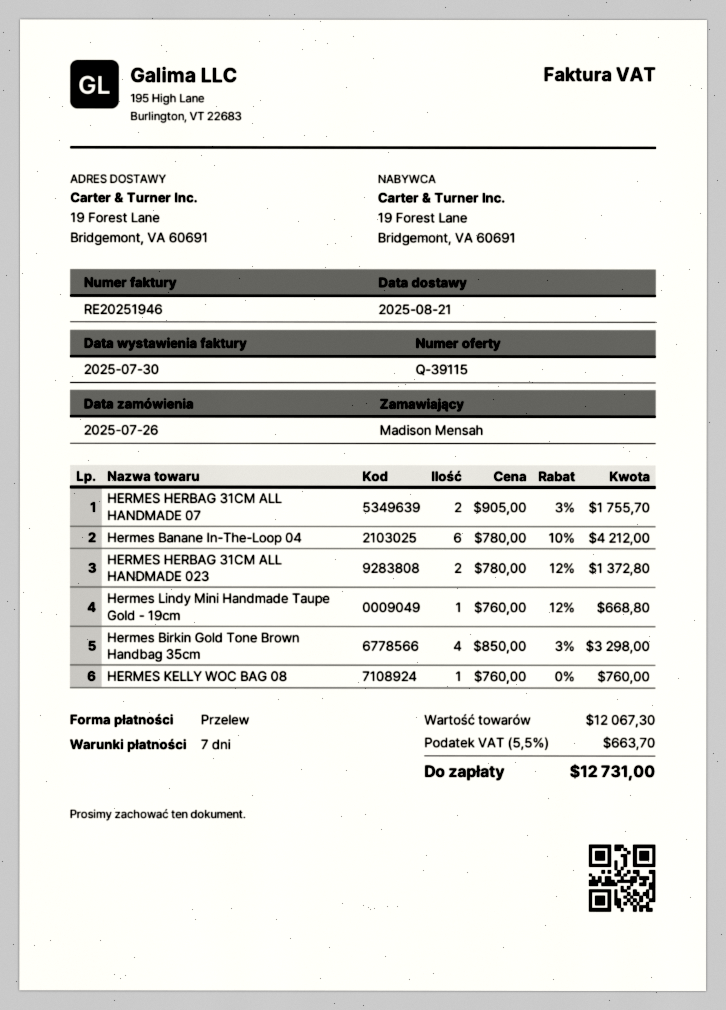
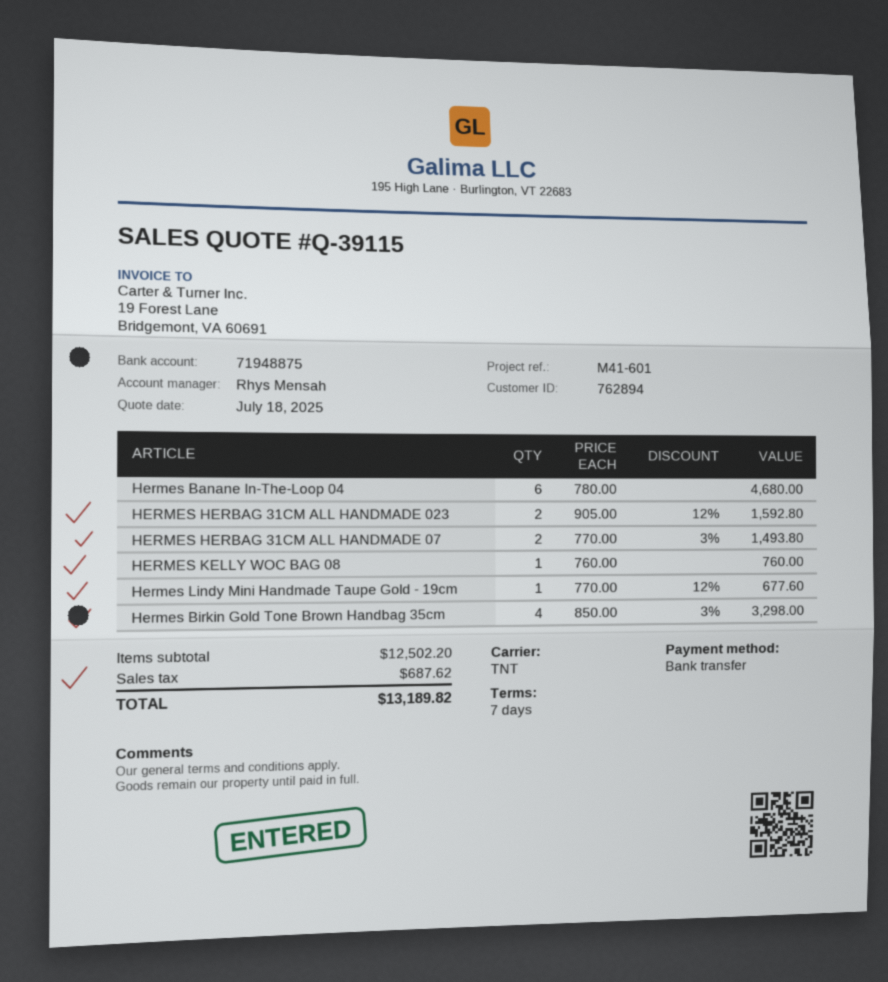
HERMES HERBAG 31CM ALL HANDMADE 07: 2 x 905.00 - 3% = 1755.70 -> 2 x 770.00 - 3% = 1493.80
Hermes Banane In-The-Loop 04: 6 x 780.00 - 10% = 4212.00 -> 6 x 780.00 = 4680.00
HERMES HERBAG 31CM ALL HANDMADE 023: 2 x 780.00 - 12% = 1372.80 -> 2 x 905.00 - 12% = 1592.80
Hermes Lindy Mini Handmade Taupe Gold - 19cm: 1 x 760.00 - 12% = 668.80 -> 1 x 770.00 - 12% = 677.60
subtotal: 12067.30 -> 12502.20
tax: 663.70 -> 687.62
total: 12731.00 -> 13189.82

